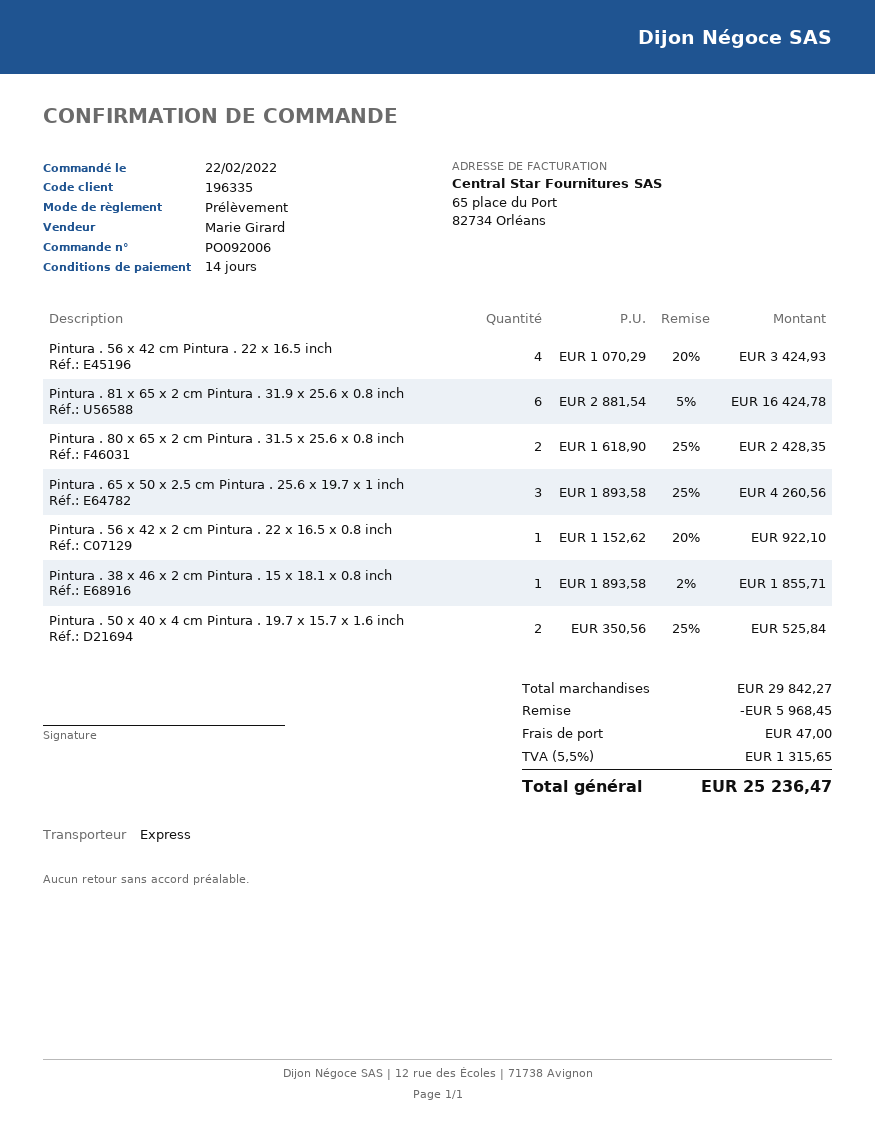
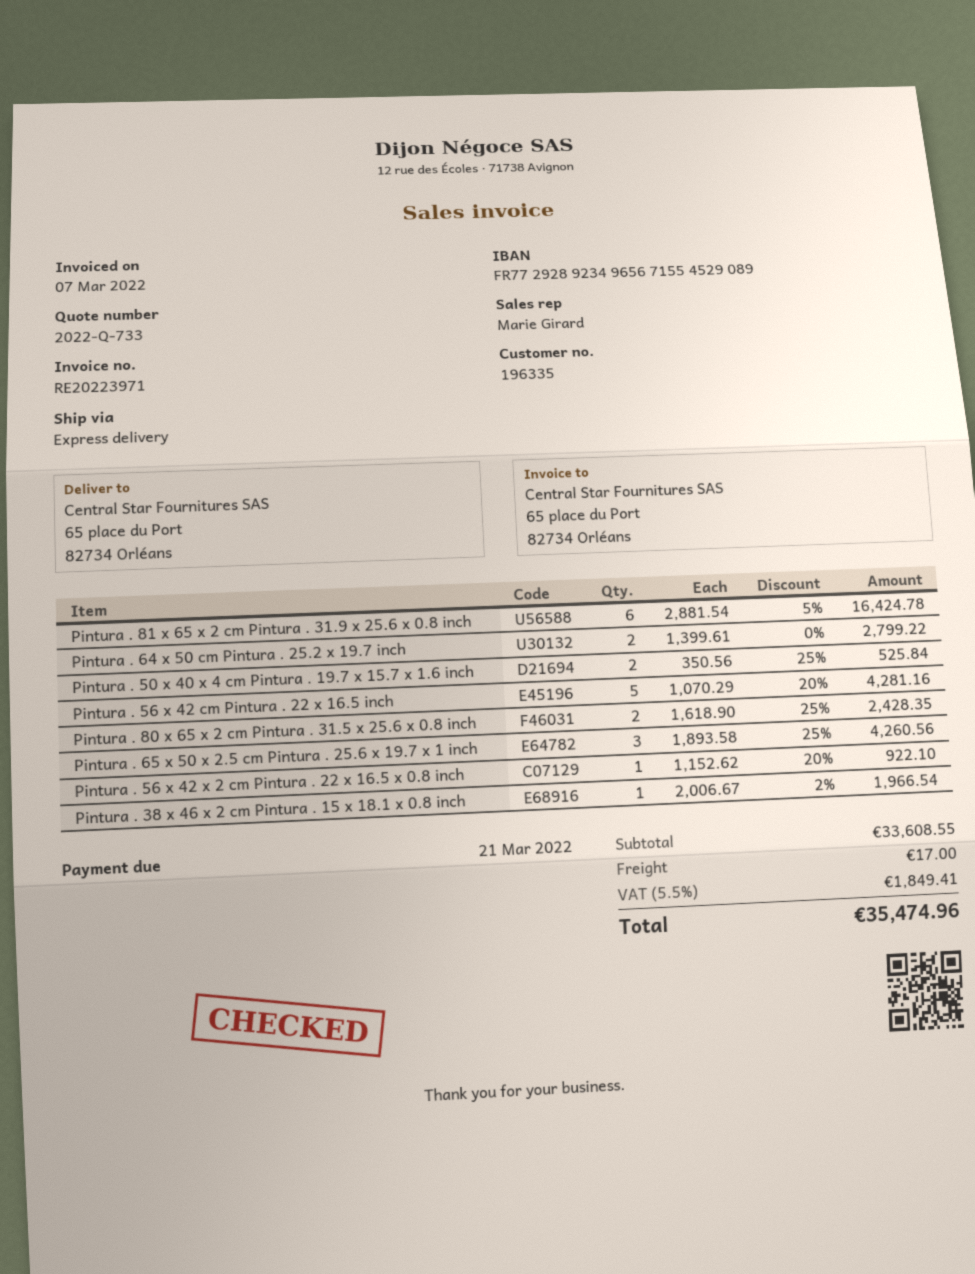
Pintura . 56 x 42 cm Pintura . 22 x 16.5 inch: 4 x 1070.29 - 20% = 3424.93 -> 5 x 1070.29 - 20% = 4281.16
Pintura . 38 x 46 x 2 cm Pintura . 15 x 18.1 x 0.8 inch: 1 x 1893.58 - 2% = 1855.71 -> 1 x 2006.67 - 2% = 1966.54
Pintura . 64 x 50 cm Pintura . 25.2 x 19.7 inch: none -> 2 x 1399.61 = 2799.22
subtotal: 29842.27 -> 33608.55
discount: 5968.45 -> none
shipping: 47.00 -> 17.00
tax: 5.5% = 1315.65 -> 5.5% = 1849.41
total: 25236.47 -> 35474.96

